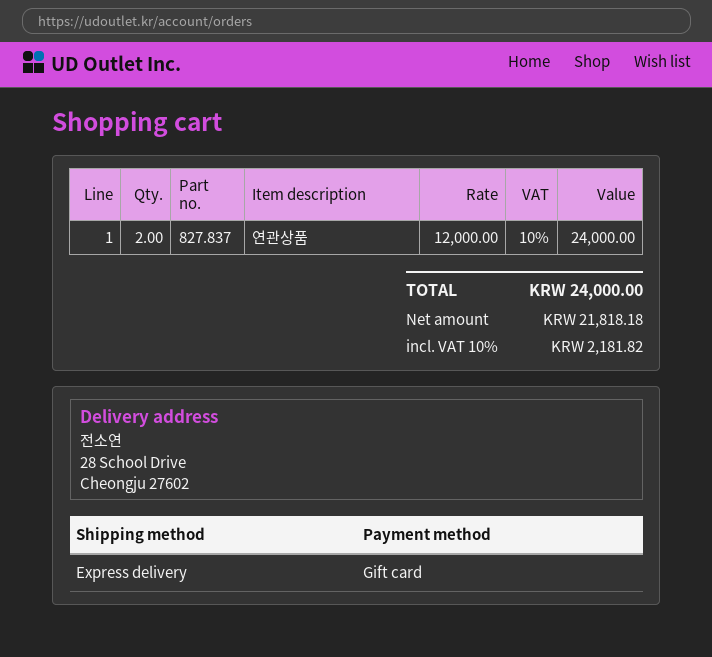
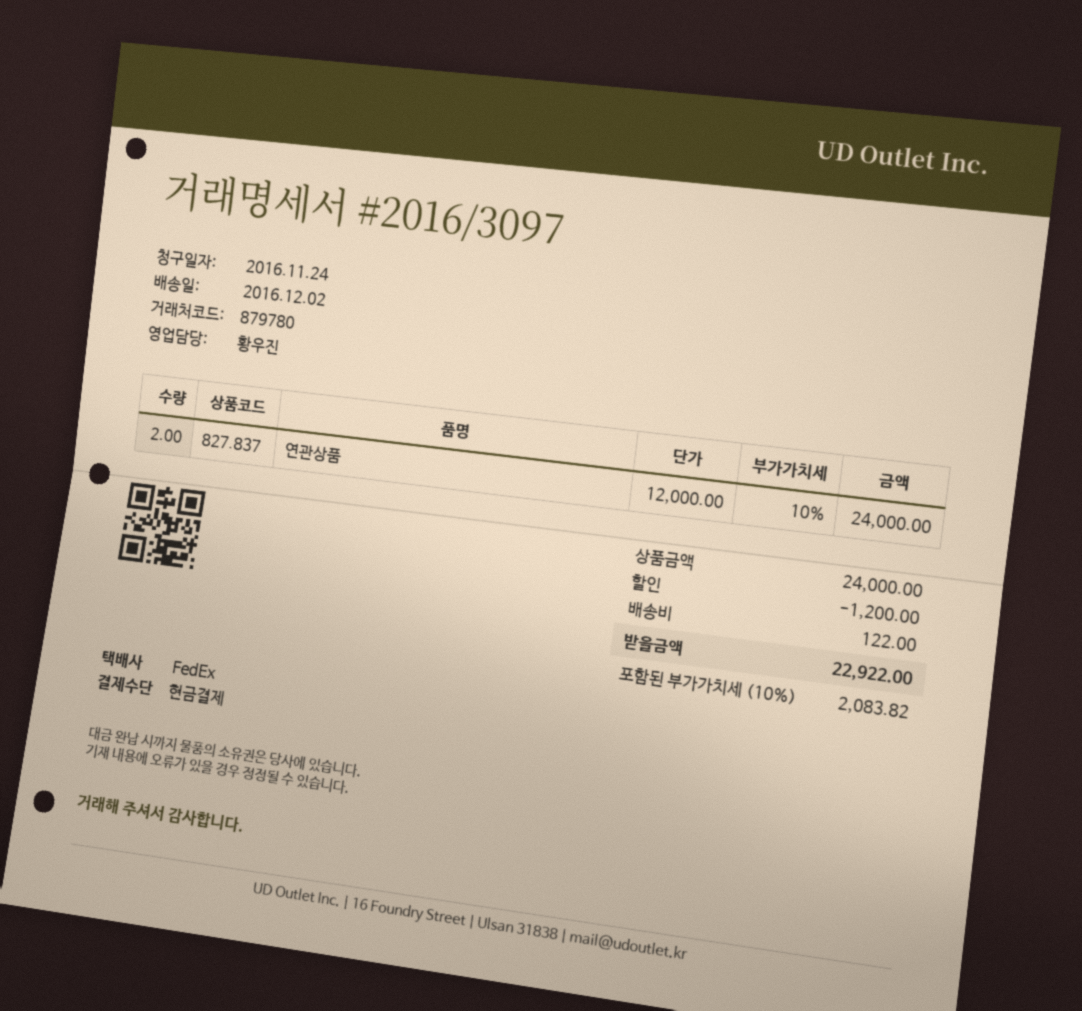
payment method: gift card -> cash
shipping method: express -> FedEx
discount: none -> 1200.00
shipping: none -> 122.00
tax: 10% = 2181.82 -> 10% = 2083.82
total: 24000.00 -> 22922.00

